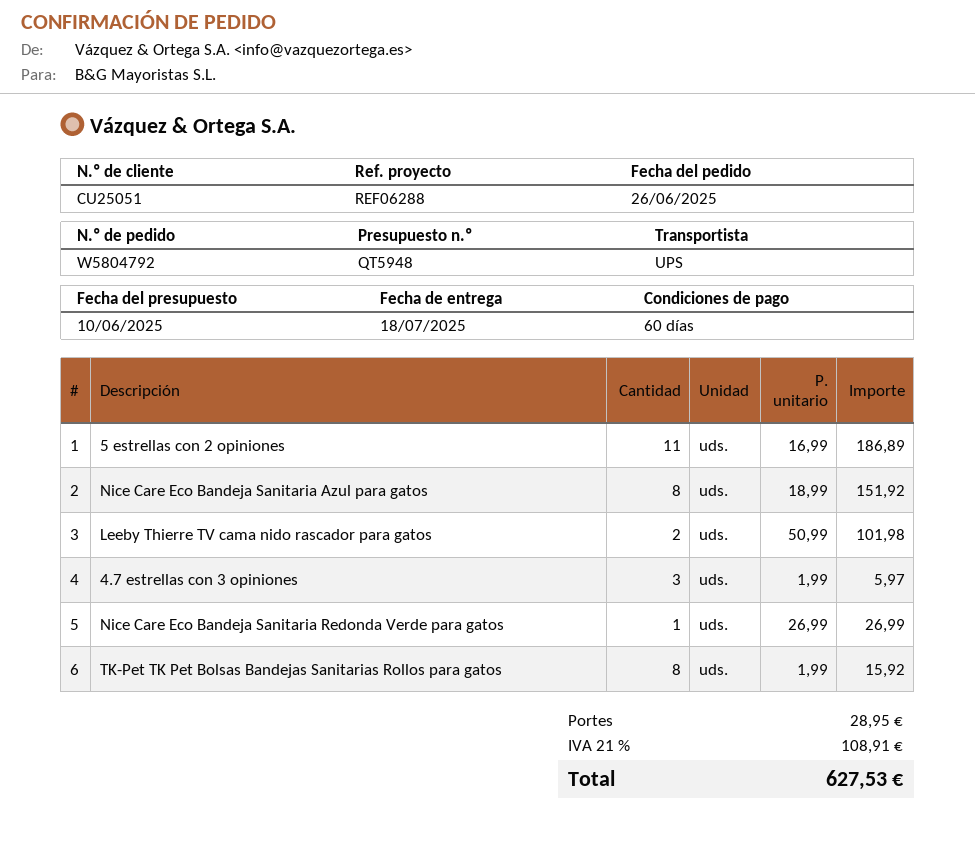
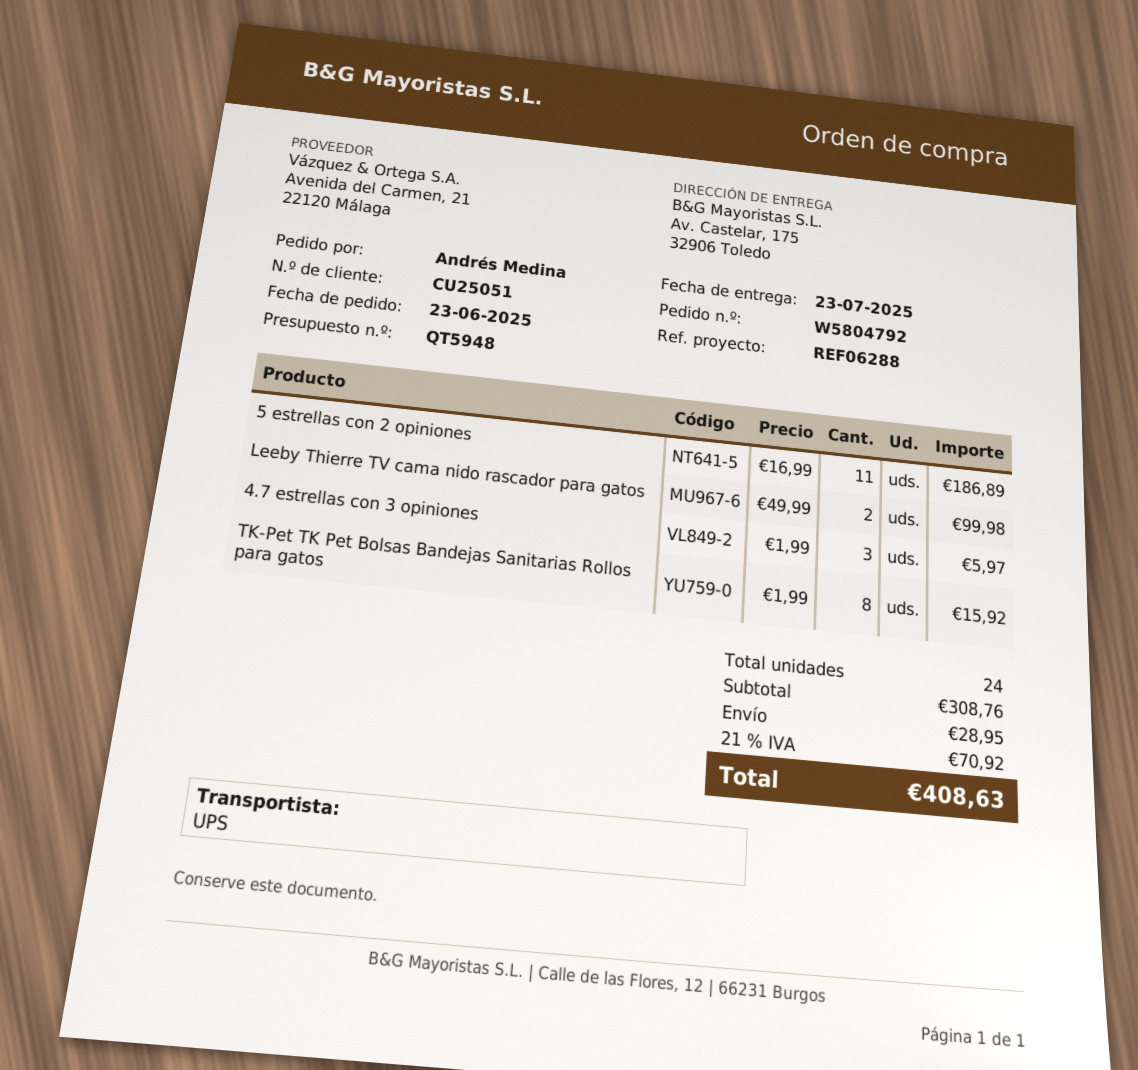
order date: 2025-06-26 -> 2025-06-23
delivery date: 2025-07-18 -> 2025-07-23
Nice Care Eco Bandeja Sanitaria Azul para gatos: 8 x 18.99 = 151.92 -> none
Leeby Thierre TV cama nido rascador para gatos: 2 x 50.99 = 101.98 -> 2 x 49.99 = 99.98
Nice Care Eco Bandeja Sanitaria Redonda Verde para gatos: 1 x 26.99 = 26.99 -> none
tax: 21% = 108.91 -> 21% = 70.92
total: 627.53 -> 408.63

